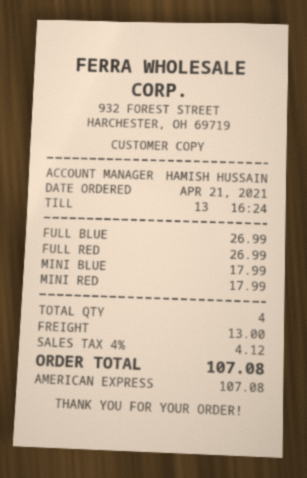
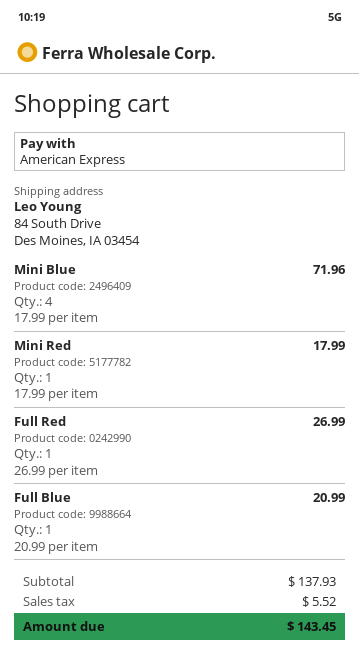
FULL BLUE: 1 x 26.99 = 26.99 -> 1 x 20.99 = 20.99
MINI BLUE: 1 x 17.99 = 17.99 -> 4 x 17.99 = 71.96
shipping: 13.00 -> none
tax: 4.12 -> 5.52
total: 107.08 -> 143.45

